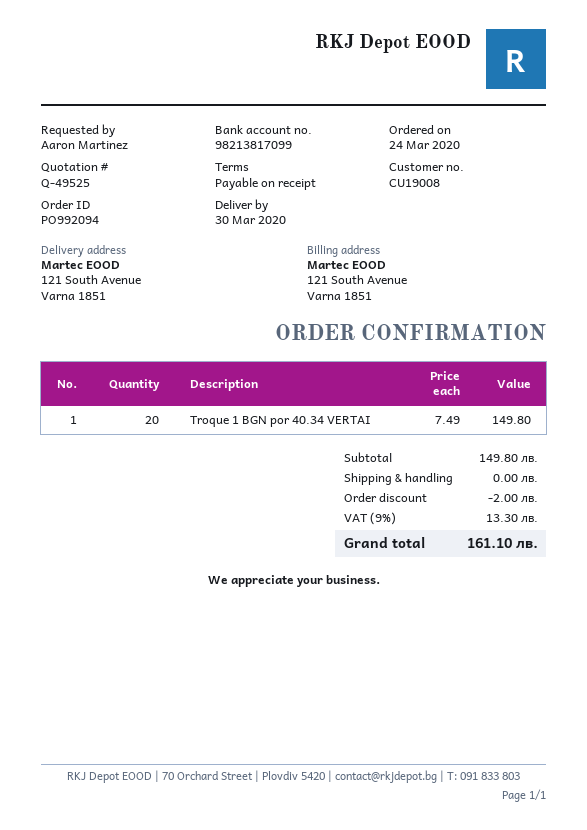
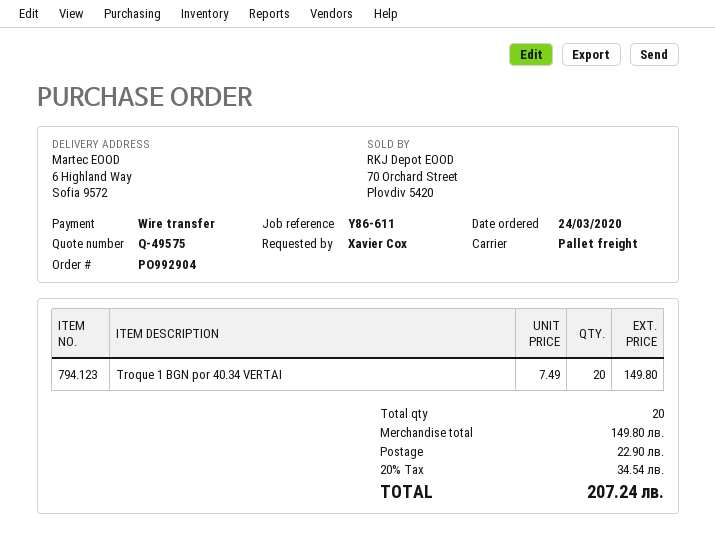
quote number: Q-49525 -> Q-49575
order number: PO992094 -> PO992904
ordered by: Aaron Martinez -> Xavier Cox
ship to: 121 South Avenue, Varna 1851 -> 6 Highland Way, Sofia 9572
discount: 2.00 -> none
shipping: 0.00 -> 22.90
tax: 9% = 13.30 -> 20% = 34.54
total: 161.10 -> 207.24

